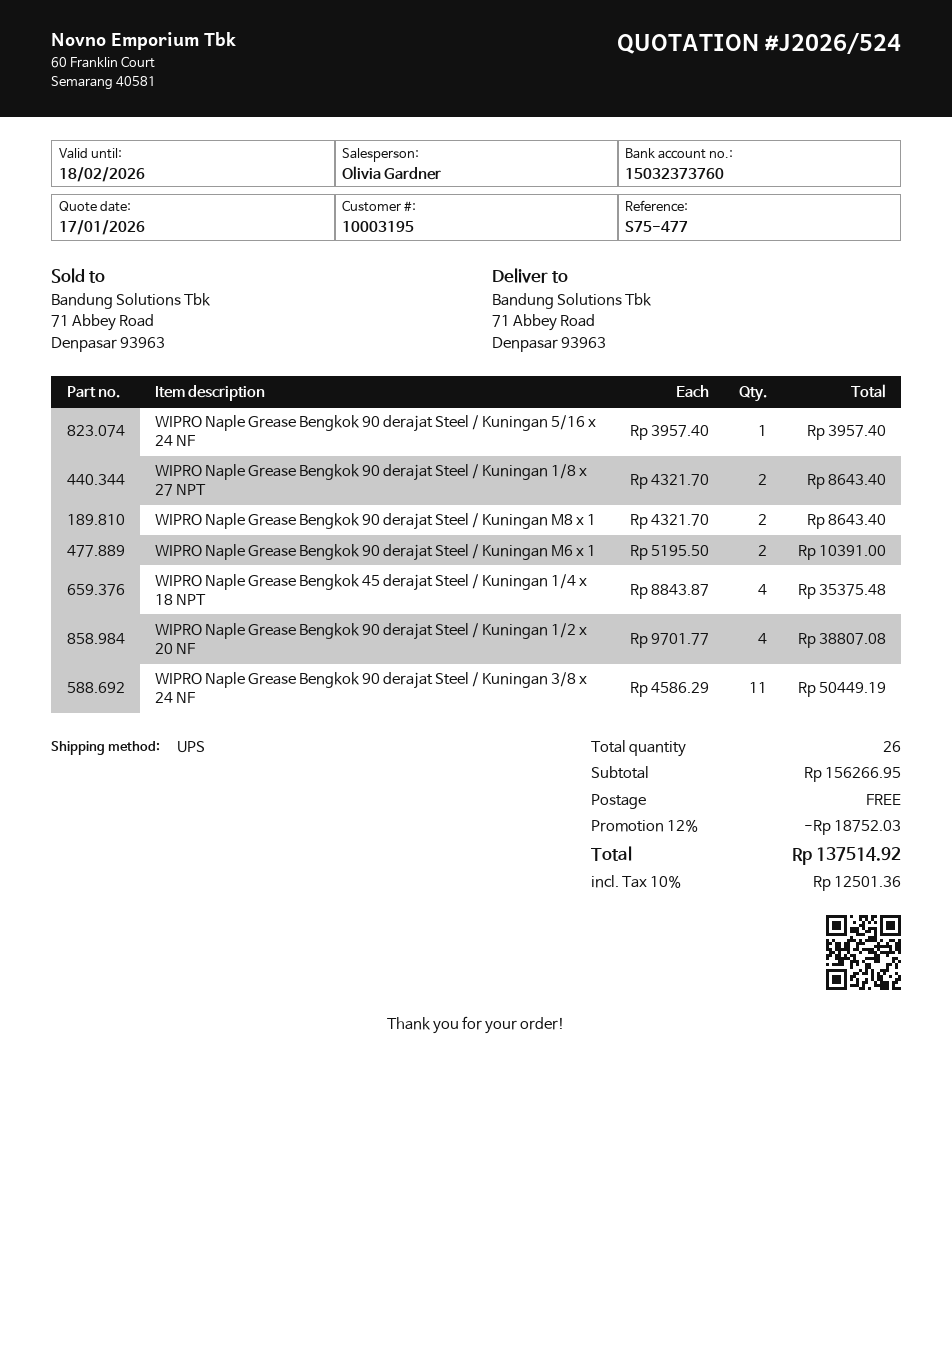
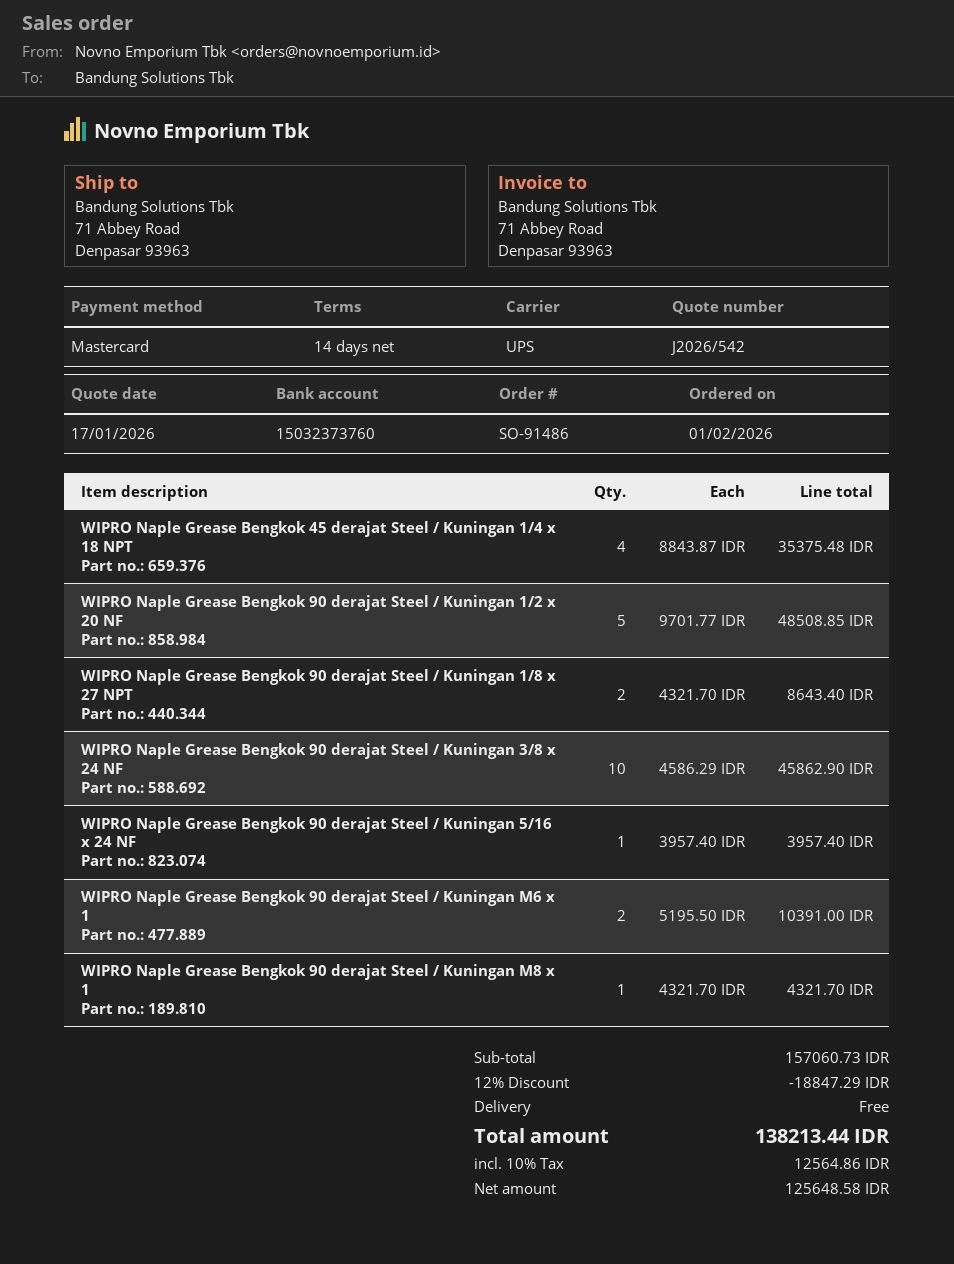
quote number: J2026/524 -> J2026/542
WIPRO Naple Grease Bengkok 90 derajat Steel / Kuningan M8 x 1: 2 x 4321.70 = 8643.40 -> 1 x 4321.70 = 4321.70
WIPRO Naple Grease Bengkok 90 derajat Steel / Kuningan 1/2 x 20 NF: 4 x 9701.77 = 38807.08 -> 5 x 9701.77 = 48508.85
WIPRO Naple Grease Bengkok 90 derajat Steel / Kuningan 3/8 x 24 NF: 11 x 4586.29 = 50449.19 -> 10 x 4586.29 = 45862.90
subtotal: 156266.95 -> 157060.73
discount: 12% = 18752.03 -> 12% = 18847.29
tax: 10% = 12501.36 -> 10% = 12564.86
total: 137514.92 -> 138213.44

